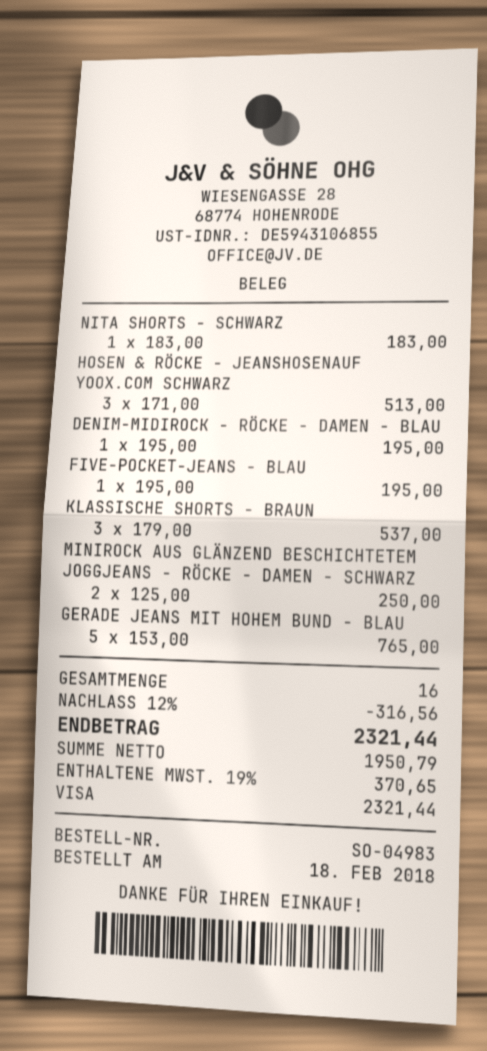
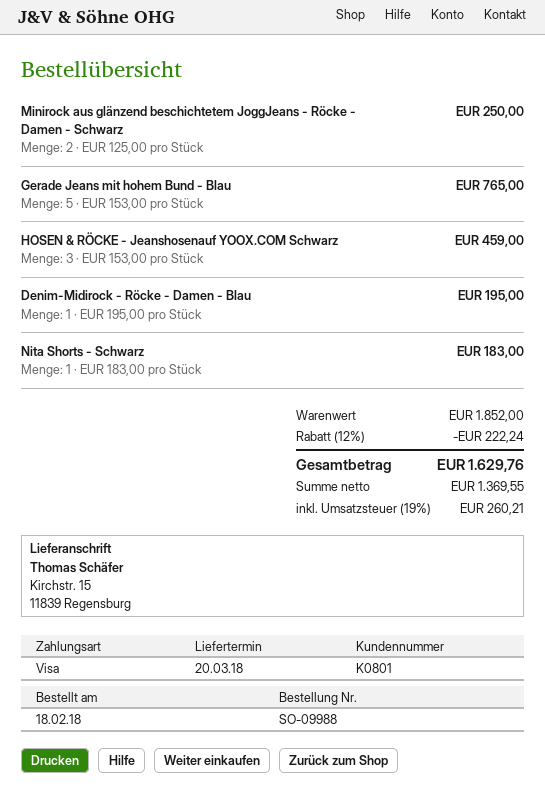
order number: SO-04983 -> SO-09988
HOSEN & RÖCKE - JEANSHOSENAUF YOOX.COM SCHWARZ: 3 x 171.00 = 513.00 -> 3 x 153.00 = 459.00
FIVE-POCKET-JEANS - BLAU: 1 x 195.00 = 195.00 -> none
KLASSISCHE SHORTS - BRAUN: 3 x 179.00 = 537.00 -> none
discount: 12% = 316.56 -> 12% = 222.24
net: 1950.79 -> 1369.55
tax: 19% = 370.65 -> 19% = 260.21
total: 2321.44 -> 1629.76

